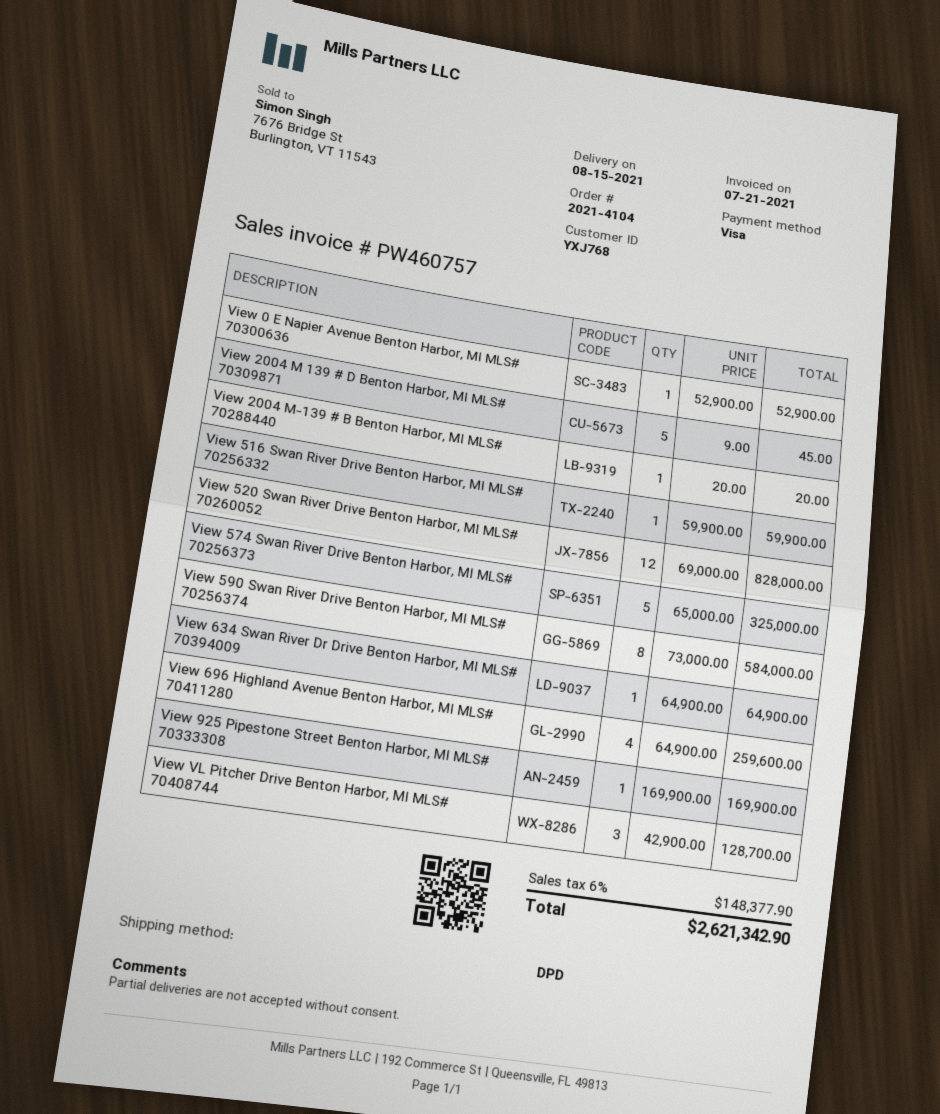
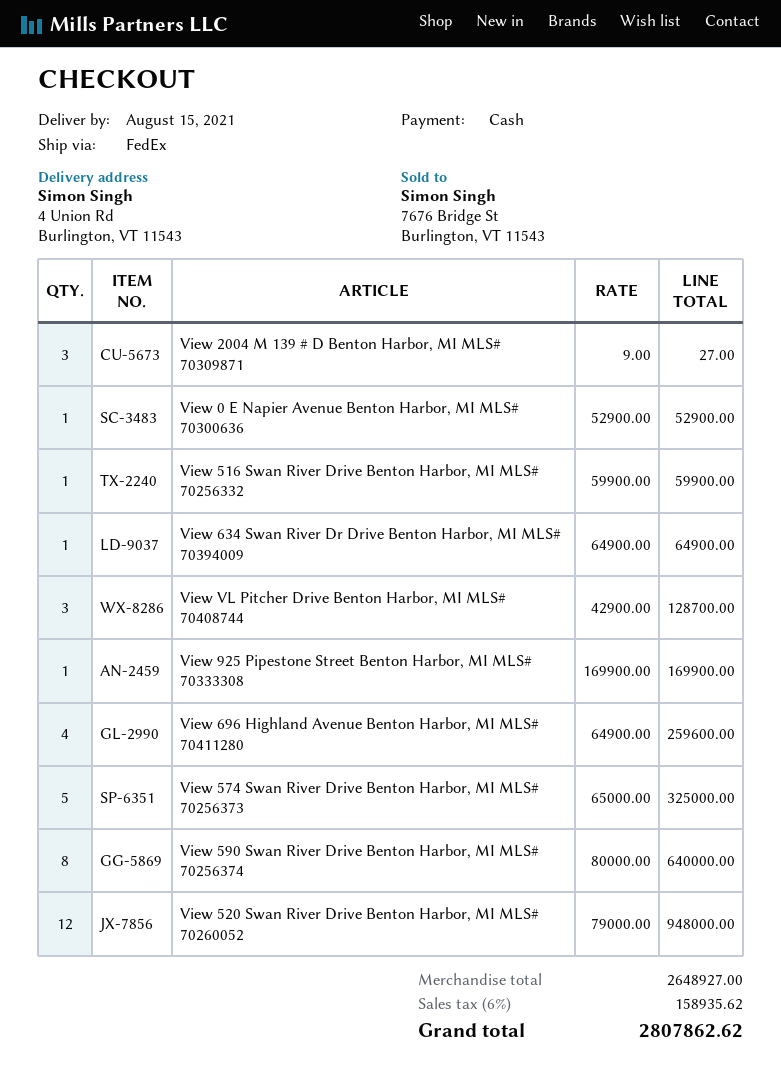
payment method: Visa -> cash
shipping method: DPD -> FedEx
View 2004 M 139 # D Benton Harbor, MI MLS# 70309871: 5 x 9.00 = 45.00 -> 3 x 9.00 = 27.00
View 2004 M-139 # B Benton Harbor, MI MLS# 70288440: 1 x 20.00 = 20.00 -> none
View 520 Swan River Drive Benton Harbor, MI MLS# 70260052: 12 x 69000.00 = 828000.00 -> 12 x 79000.00 = 948000.00
View 590 Swan River Drive Benton Harbor, MI MLS# 70256374: 8 x 73000.00 = 584000.00 -> 8 x 80000.00 = 640000.00
tax: 6% = 148377.90 -> 6% = 158935.62
total: 2621342.90 -> 2807862.62

